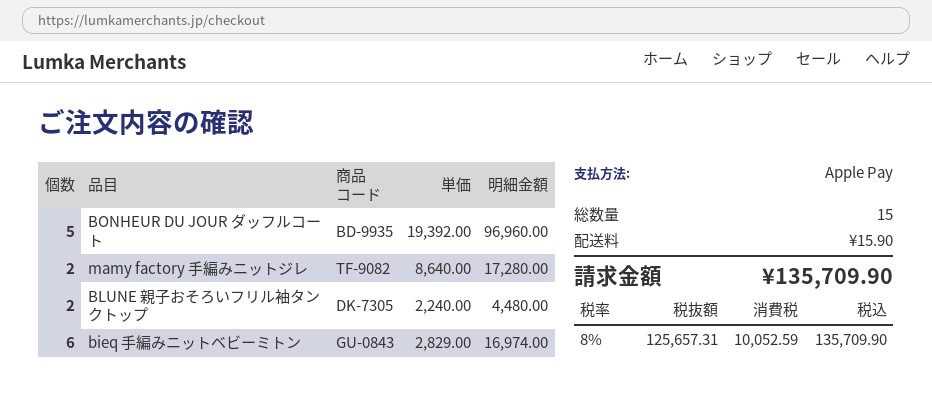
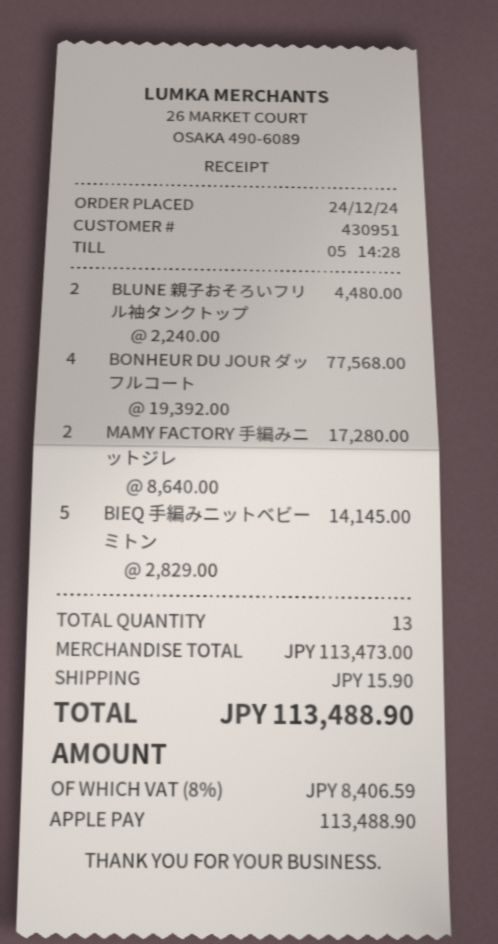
BONHEUR DU JOUR ダッフルコート: 5 x 19392.00 = 96960.00 -> 4 x 19392.00 = 77568.00
bieq 手編みニットベビーミトン: 6 x 2829.00 = 16974.00 -> 5 x 2829.00 = 14145.00
total quantity: 15 -> 13
tax: 8% = 10052.59 -> 8% = 8406.59
total: 135709.90 -> 113488.90

